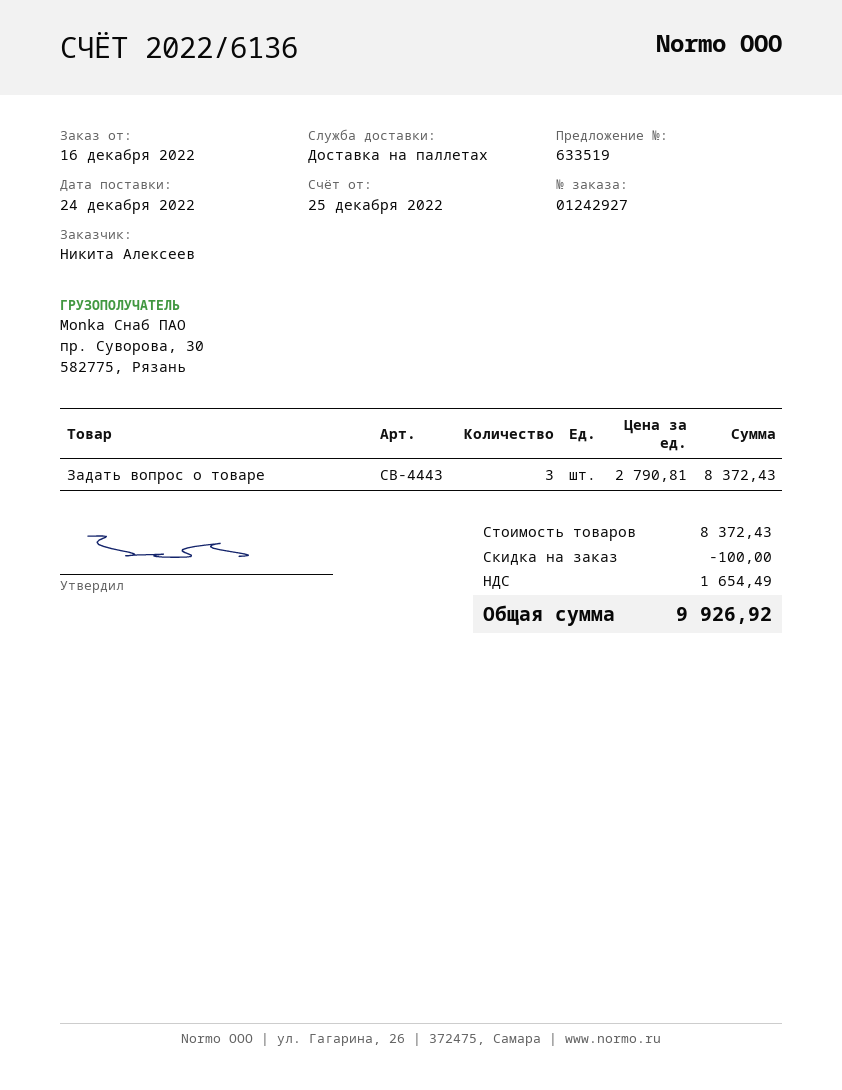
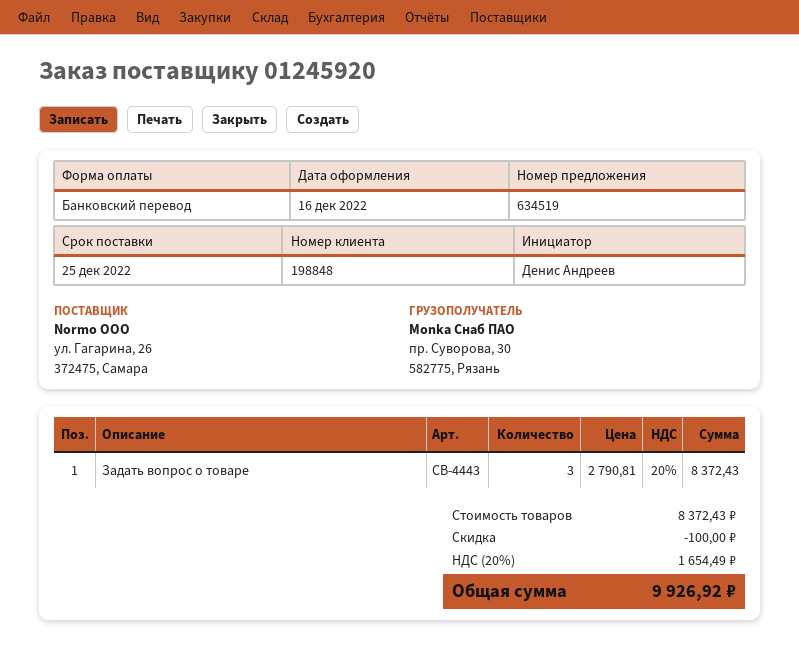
quote number: 633519 -> 634519
order number: 01242927 -> 01245920
delivery date: 2022-12-24 -> 2022-12-25
ordered by: Никита Алексеев -> Денис Андреев

